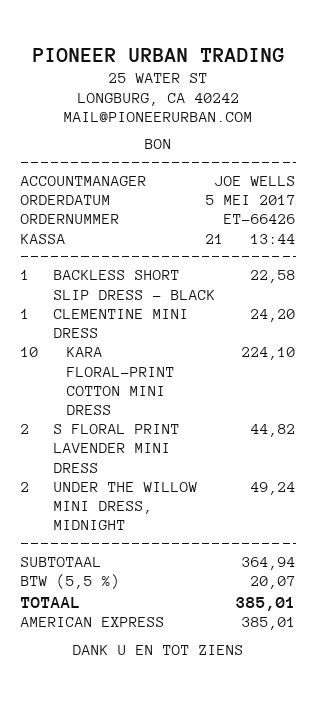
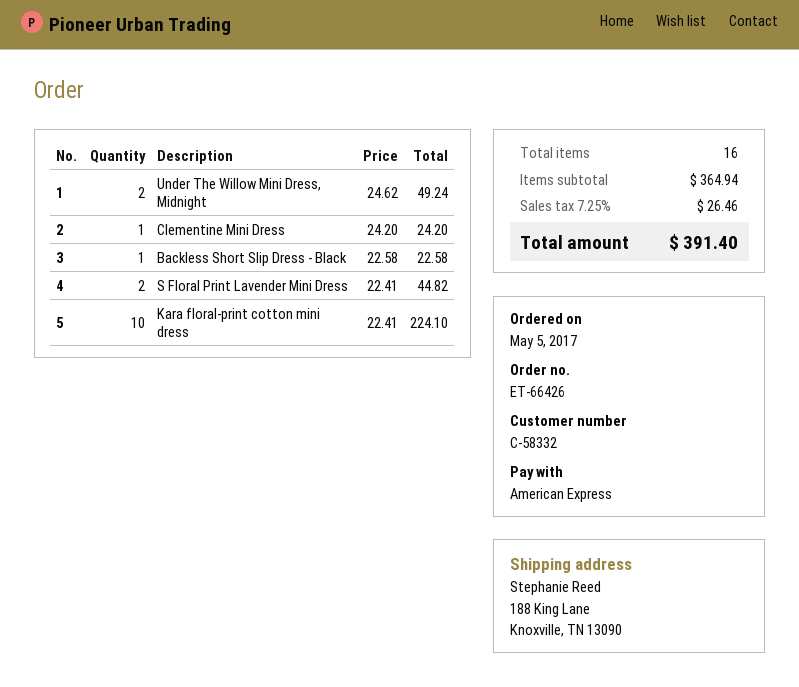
tax: 5.5% = 20.07 -> 7.25% = 26.46
total: 385.01 -> 391.40

